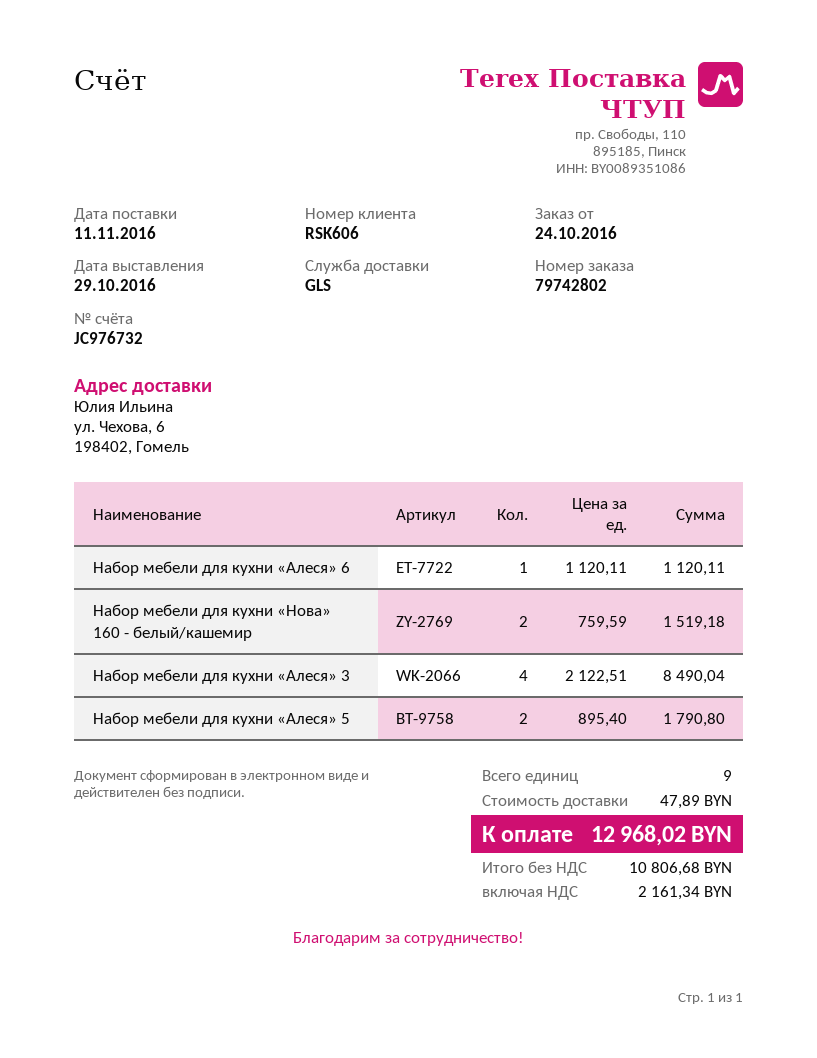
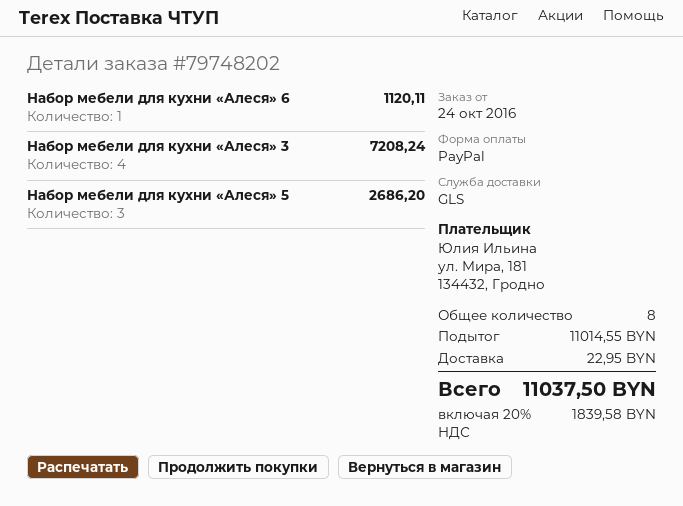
order number: 79742802 -> 79748202
Набор мебели для кухни «Нова» 160 - белый/кашемир: 2 for 1519.18 -> none
Набор мебели для кухни «Алеся» 3: 4 for 8490.04 -> 4 for 7208.24
Набор мебели для кухни «Алеся» 5: 2 for 1790.80 -> 3 for 2686.20
total quantity: 9 -> 8
shipping: 47.89 -> 22.95
tax: 2161.34 -> 1839.58
total: 12968.02 -> 11037.50

